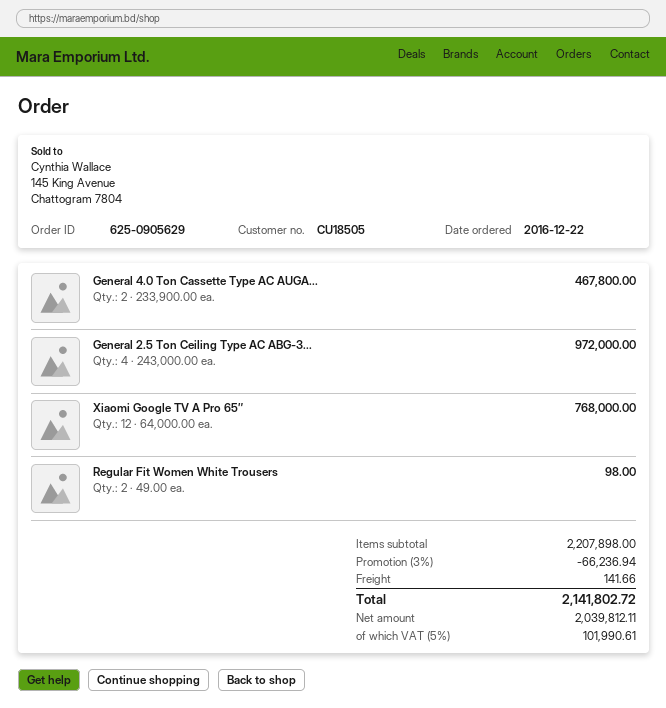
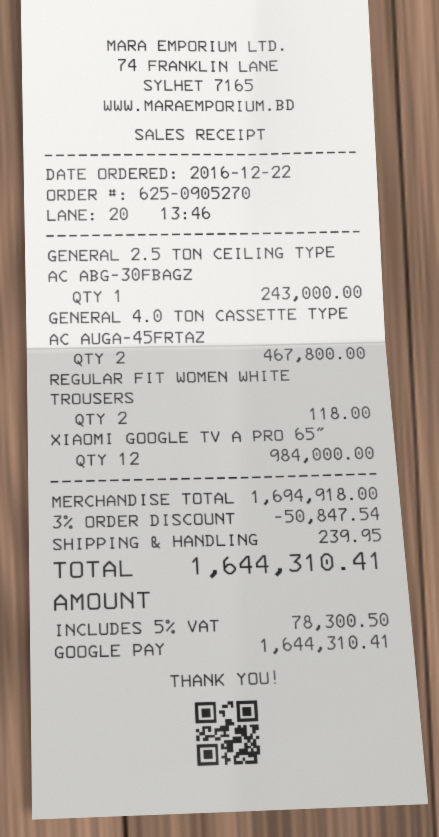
order number: 625-0905629 -> 625-0905270
General 2.5 Ton Ceiling Type AC ABG-3...: 4 for 972000.00 -> 1 for 243000.00
Xiaomi Google TV A Pro 65″: 12 for 768000.00 -> 12 for 984000.00
Regular Fit Women White Trousers: 2 for 98.00 -> 2 for 118.00
subtotal: 2207898.00 -> 1694918.00
discount: 3% = 66236.94 -> 3% = 50847.54
shipping: 141.66 -> 239.95
tax: 5% = 101990.61 -> 5% = 78300.50
total: 2141802.72 -> 1644310.41

